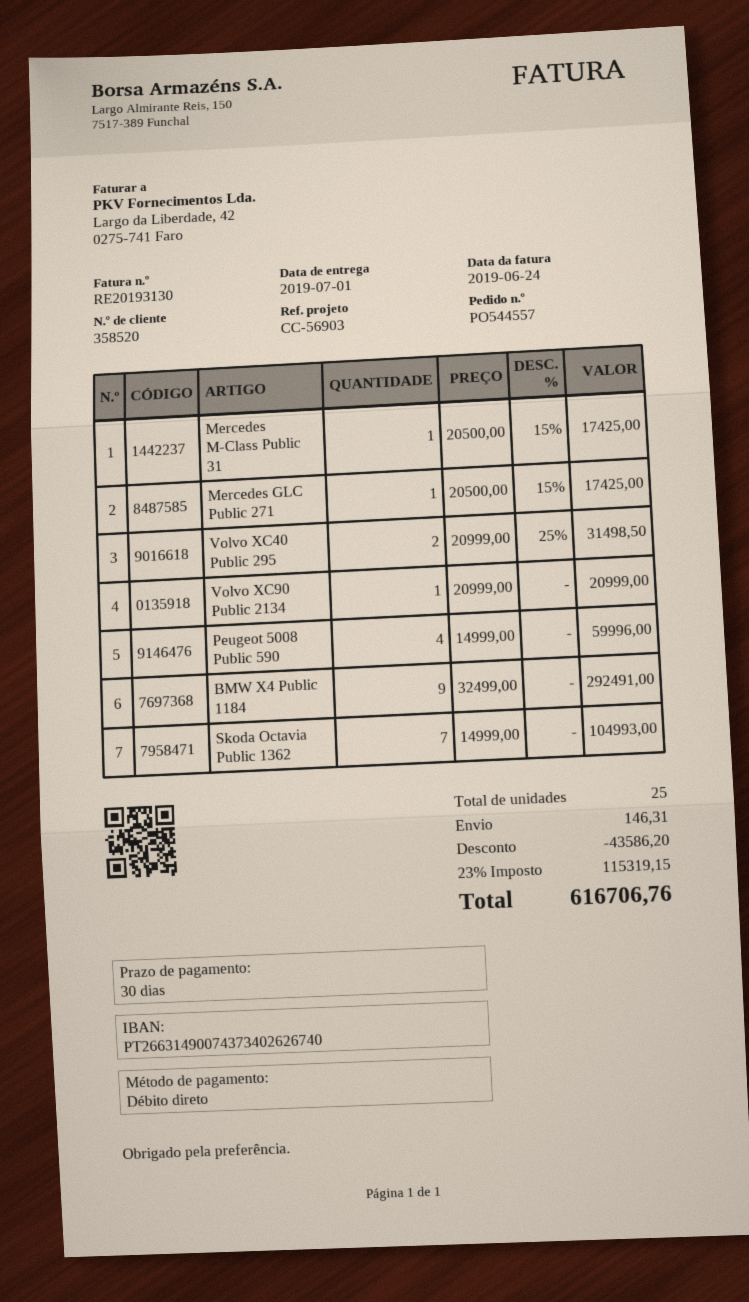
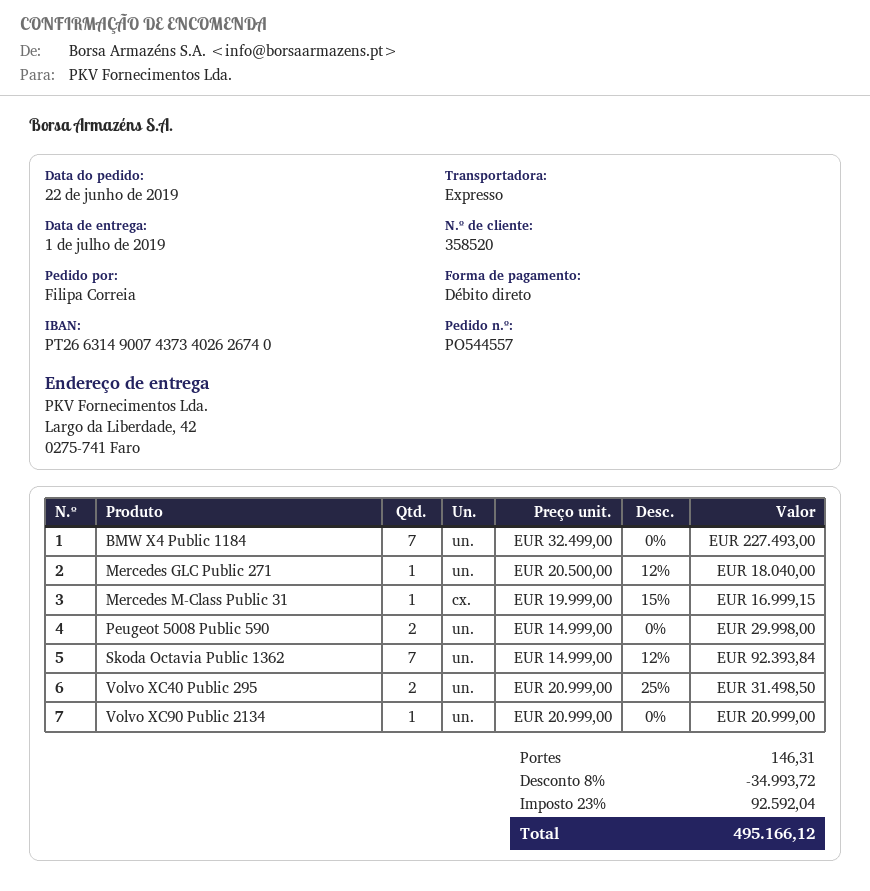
Mercedes M-Class Public 31: 1 x 20500.00 - 15% = 17425.00 -> 1 x 19999.00 - 15% = 16999.15
Mercedes GLC Public 271: 1 x 20500.00 - 15% = 17425.00 -> 1 x 20500.00 - 12% = 18040.00
Peugeot 5008 Public 590: 4 x 14999.00 = 59996.00 -> 2 x 14999.00 = 29998.00
BMW X4 Public 1184: 9 x 32499.00 = 292491.00 -> 7 x 32499.00 = 227493.00
Skoda Octavia Public 1362: 7 x 14999.00 = 104993.00 -> 7 x 14999.00 - 12% = 92393.84
discount: 43586.20 -> 34993.72
tax: 23% = 115319.15 -> 23% = 92592.04
total: 616706.76 -> 495166.12

